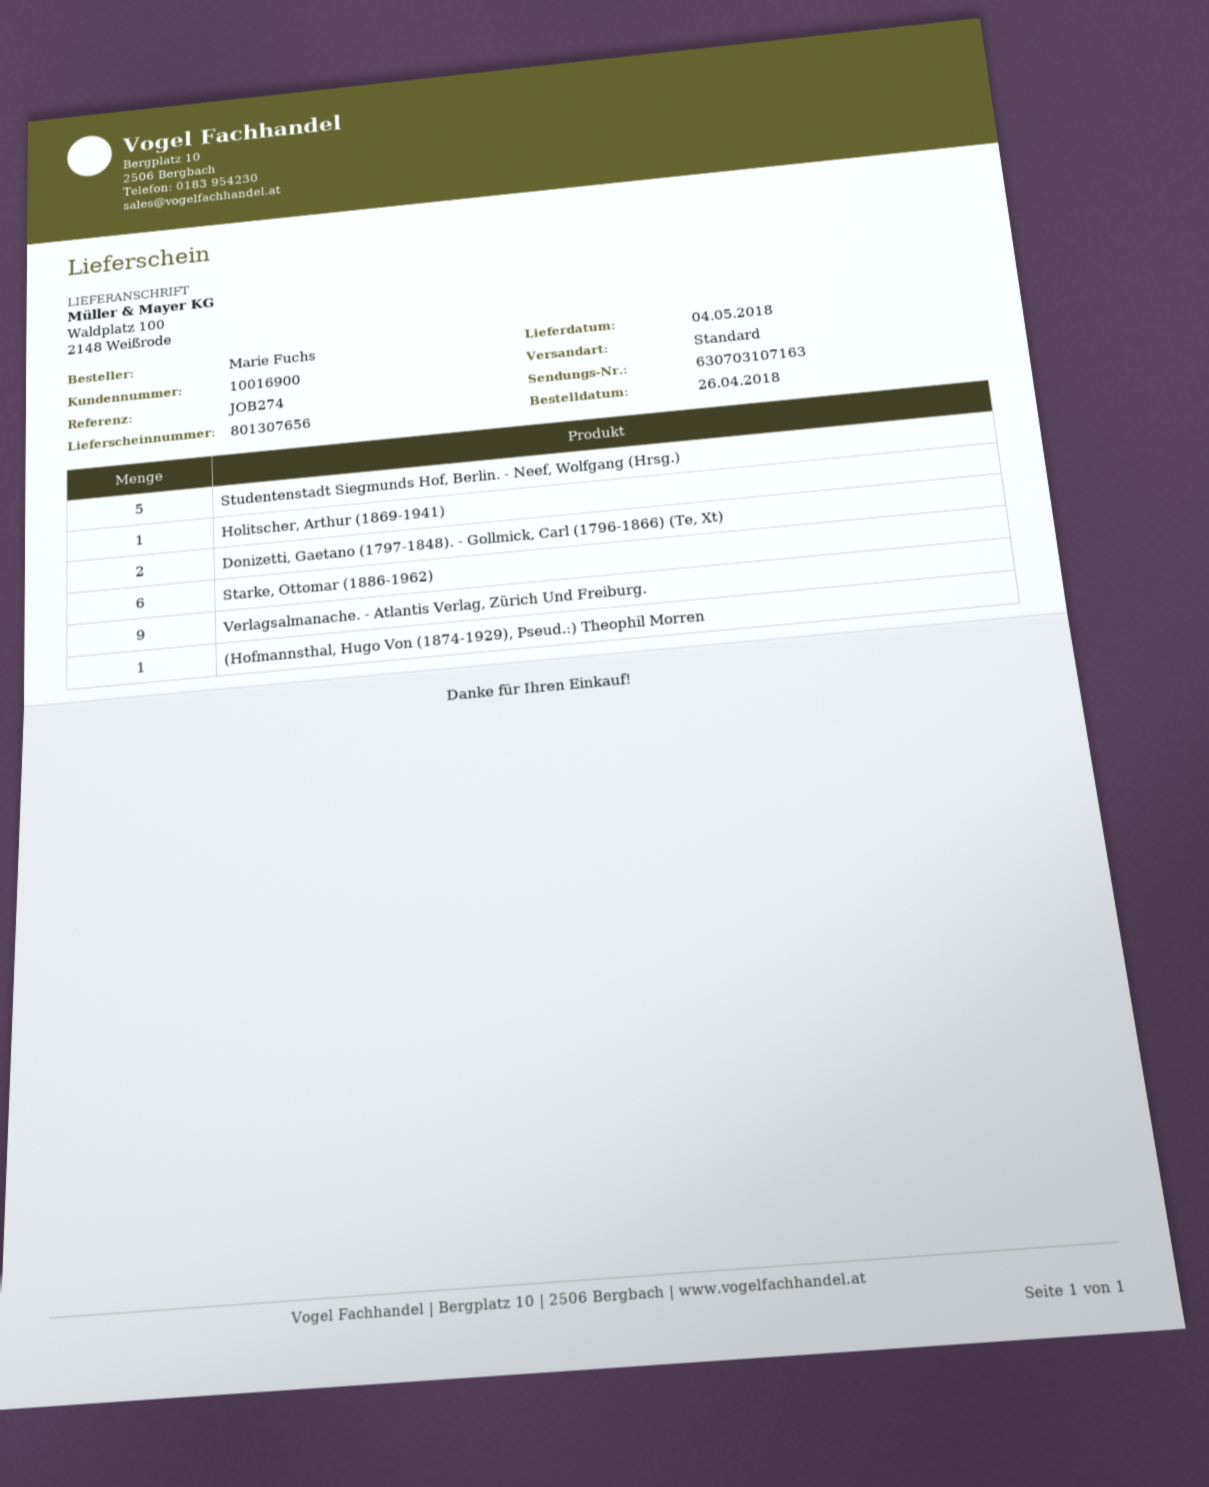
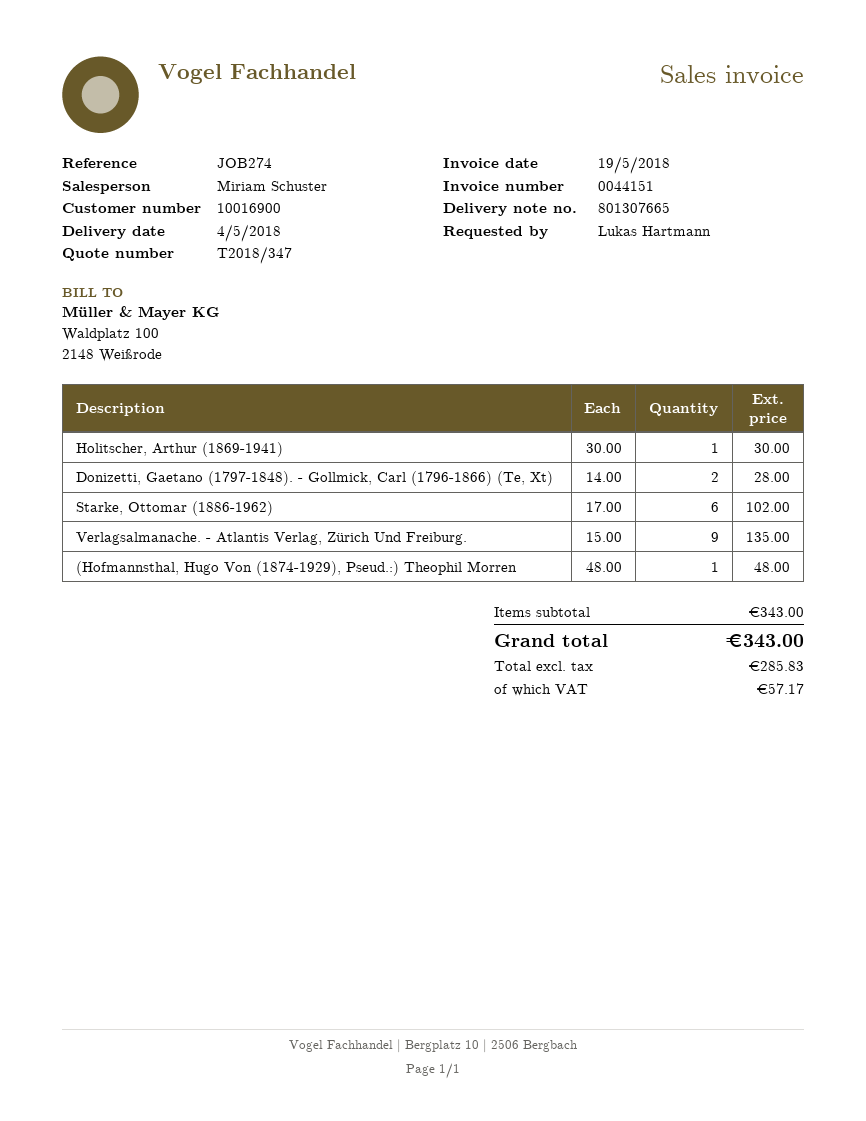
delivery note number: 801307656 -> 801307665
ordered by: Marie Fuchs -> Lukas Hartmann
Studentenstadt Siegmunds Hof, Berlin. - Neef, Wolfgang (Hrsg.): 5 -> none

